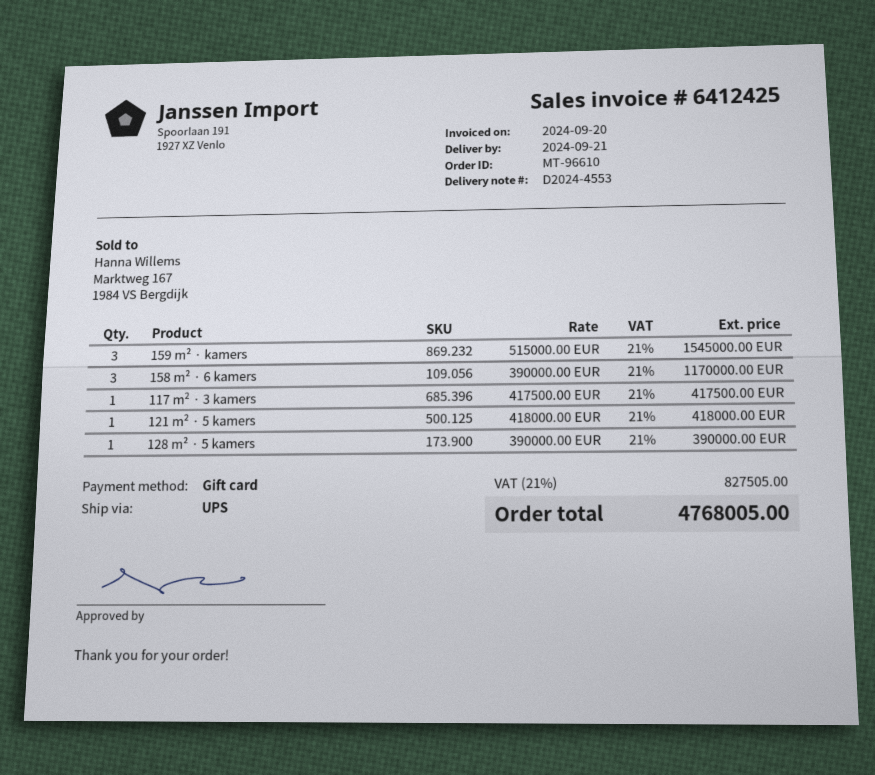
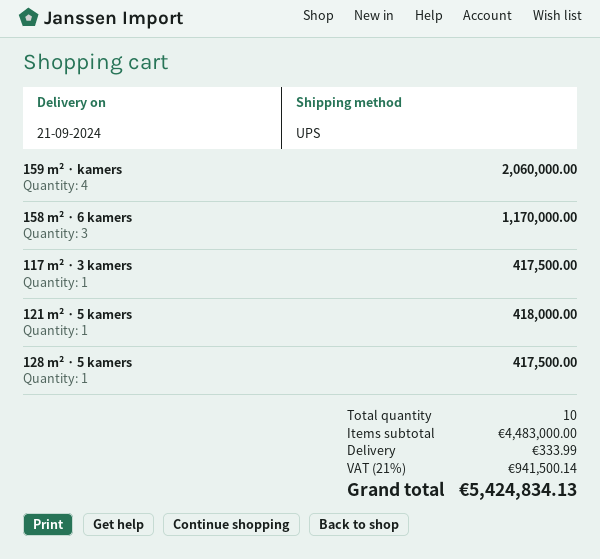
159 m² · kamers: 3 for 1545000.00 -> 4 for 2060000.00
128 m² · 5 kamers: 1 for 390000.00 -> 1 for 417500.00
shipping: none -> 333.99
tax: 21% = 827505.00 -> 21% = 941500.14
total: 4768005.00 -> 5424834.13

